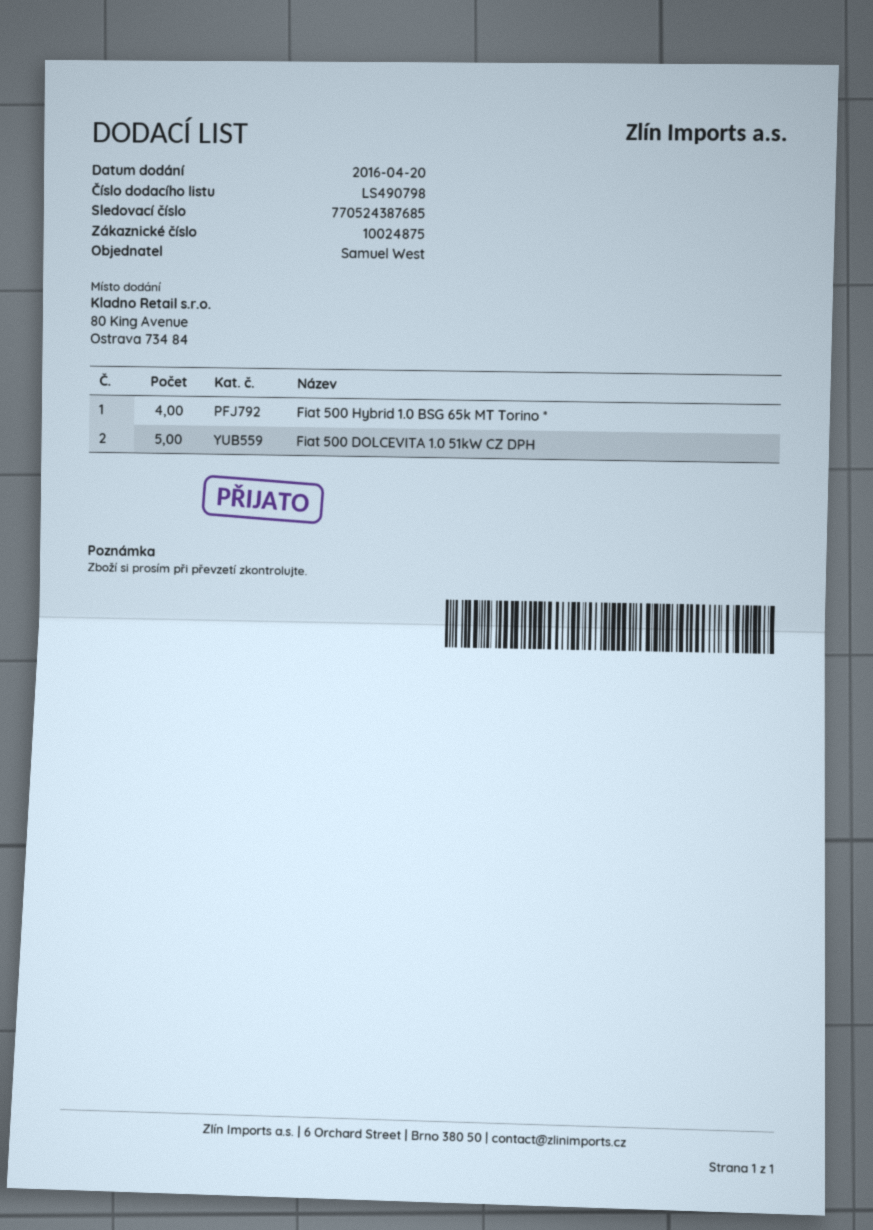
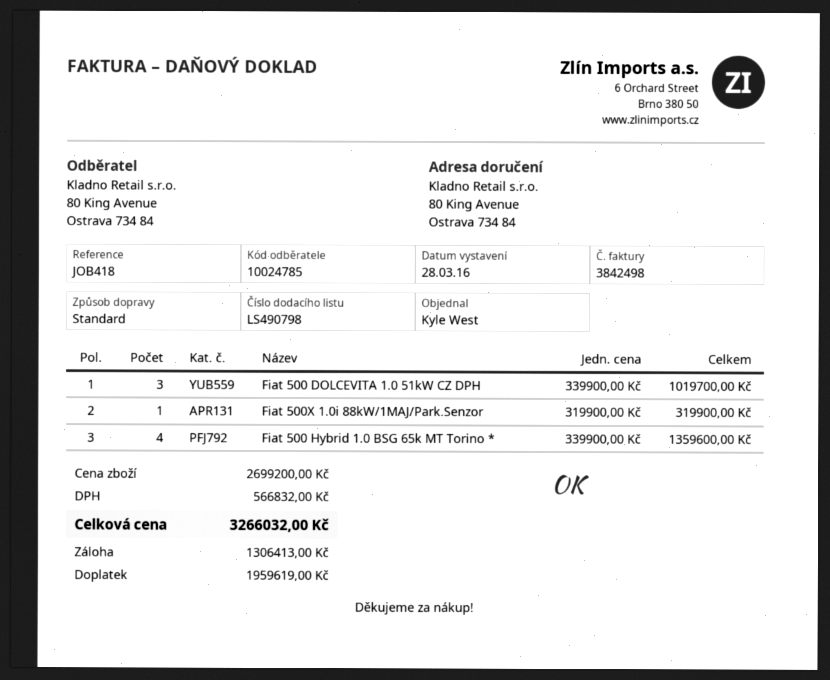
customer number: 10024875 -> 10024785
ordered by: Samuel West -> Kyle West
Fiat 500 DOLCEVITA 1.0 51kW CZ DPH: 5 -> 3
Fiat 500X 1.0i 88kW/1MAJ/Park.Senzor: none -> 1

